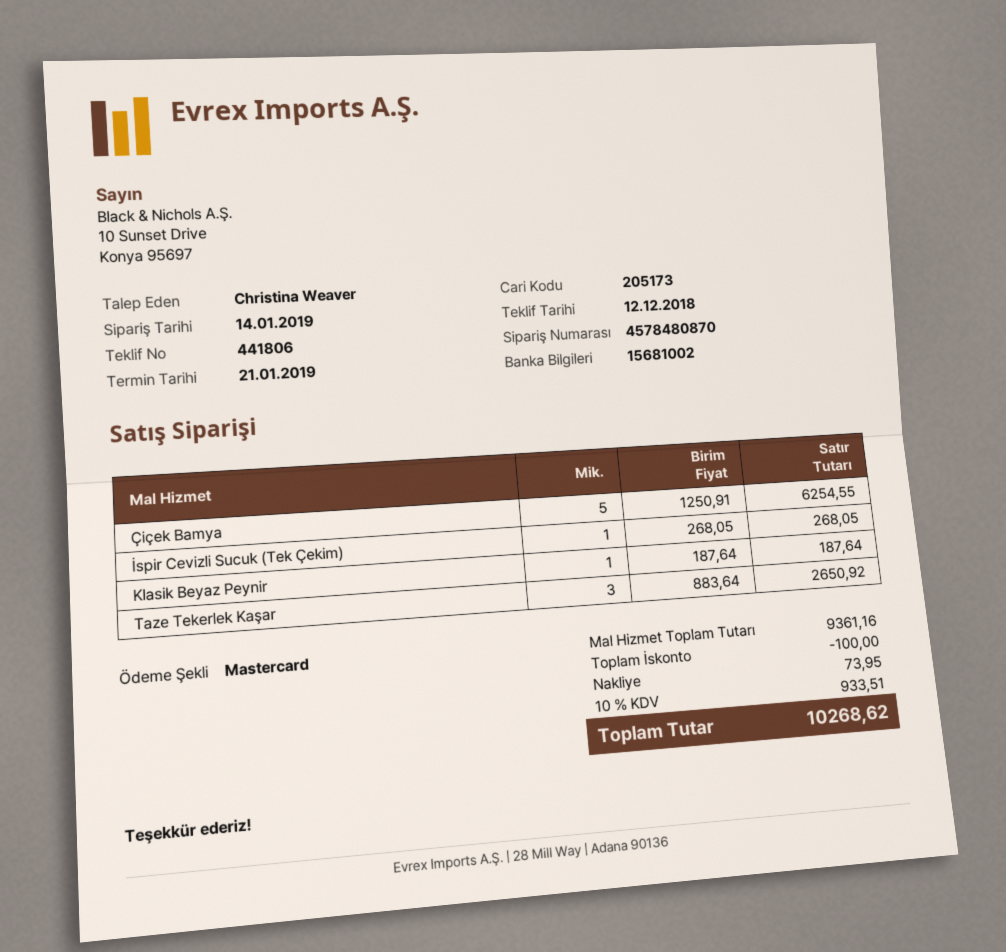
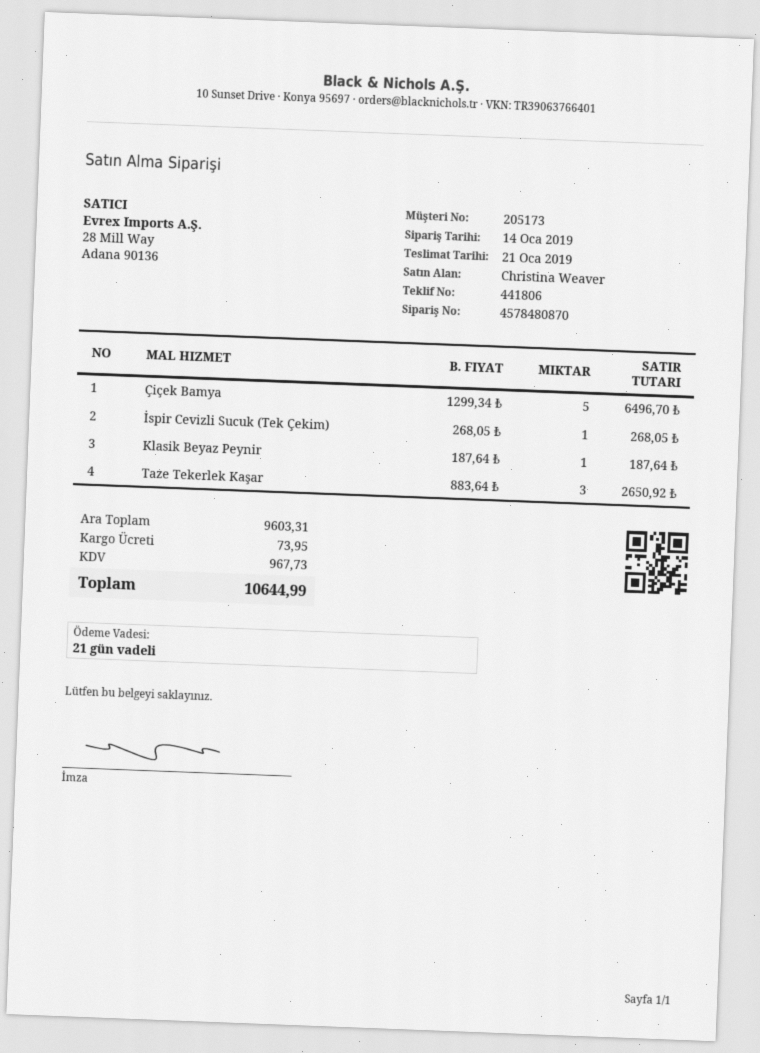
Çiçek Bamya: 5 x 1250.91 = 6254.55 -> 5 x 1299.34 = 6496.70
subtotal: 9361.16 -> 9603.31
discount: 100.00 -> none
tax: 933.51 -> 967.73
total: 10268.62 -> 10644.99

